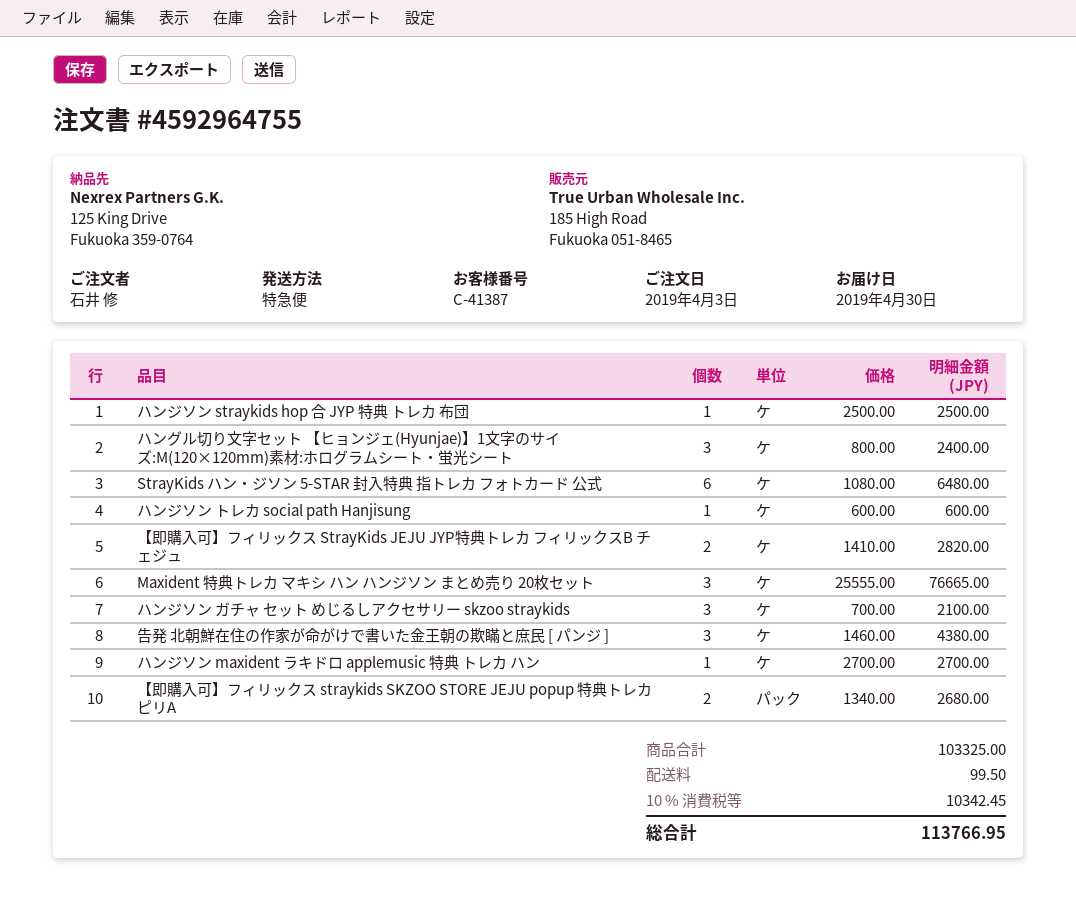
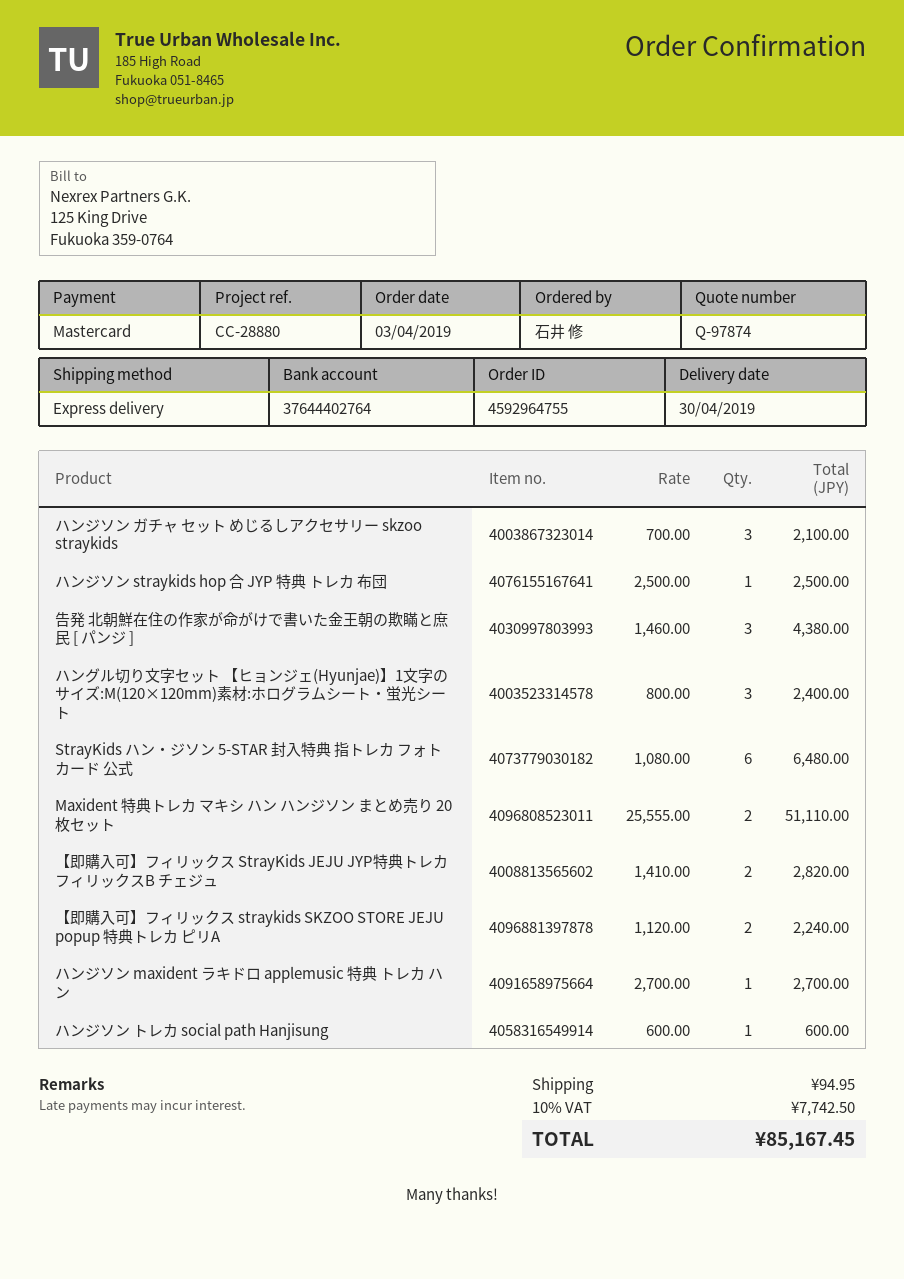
Maxident 特典トレカ マキシ ハン ハンジソン まとめ売り 20枚セット: 3 x 25555.00 = 76665.00 -> 2 x 25555.00 = 51110.00
【即購入可】フィリックス straykids SKZOO STORE JEJU popup 特典トレカ ピリA: 2 x 1340.00 = 2680.00 -> 2 x 1120.00 = 2240.00
shipping: 99.50 -> 94.95
tax: 10% = 10342.45 -> 10% = 7742.50
total: 113766.95 -> 85167.45

